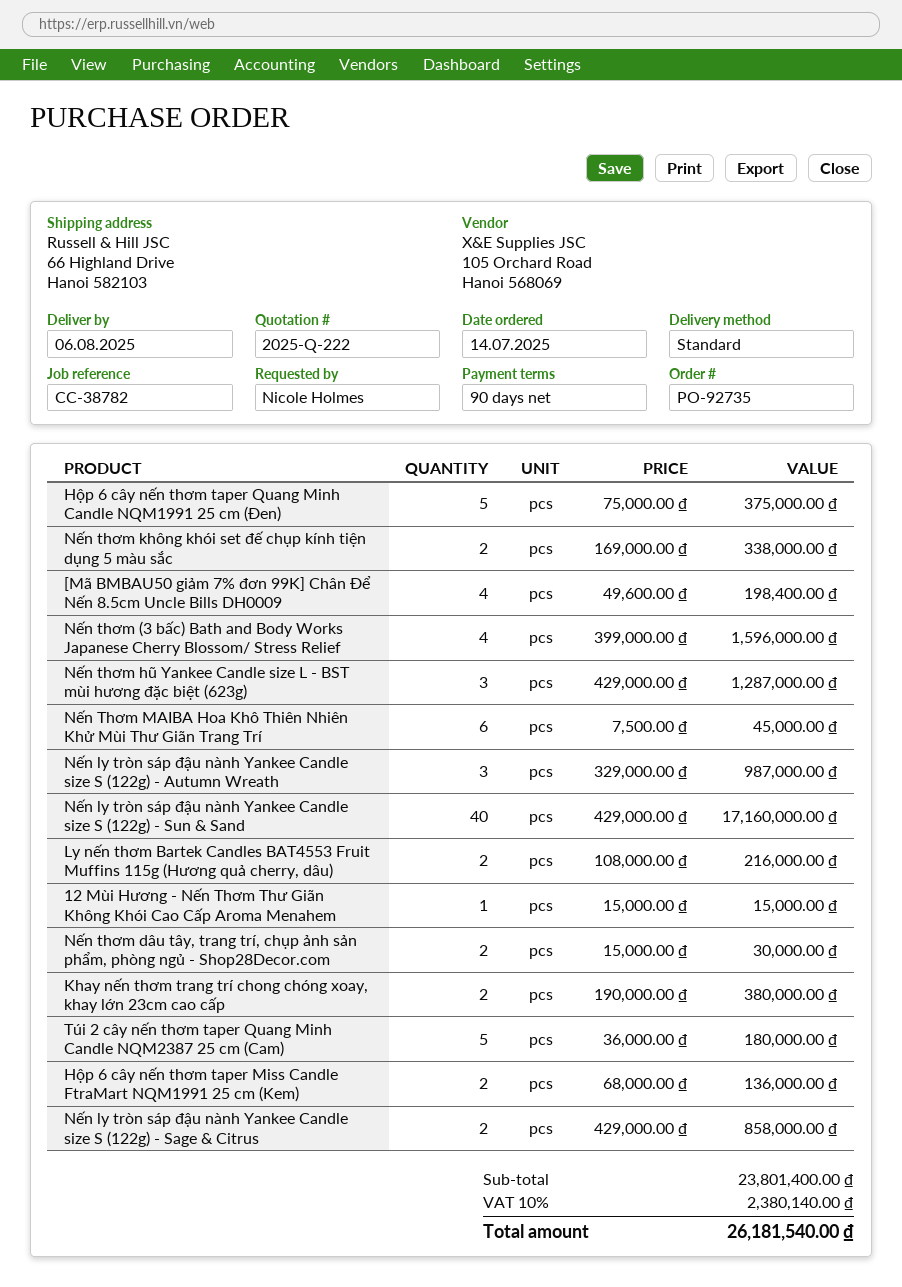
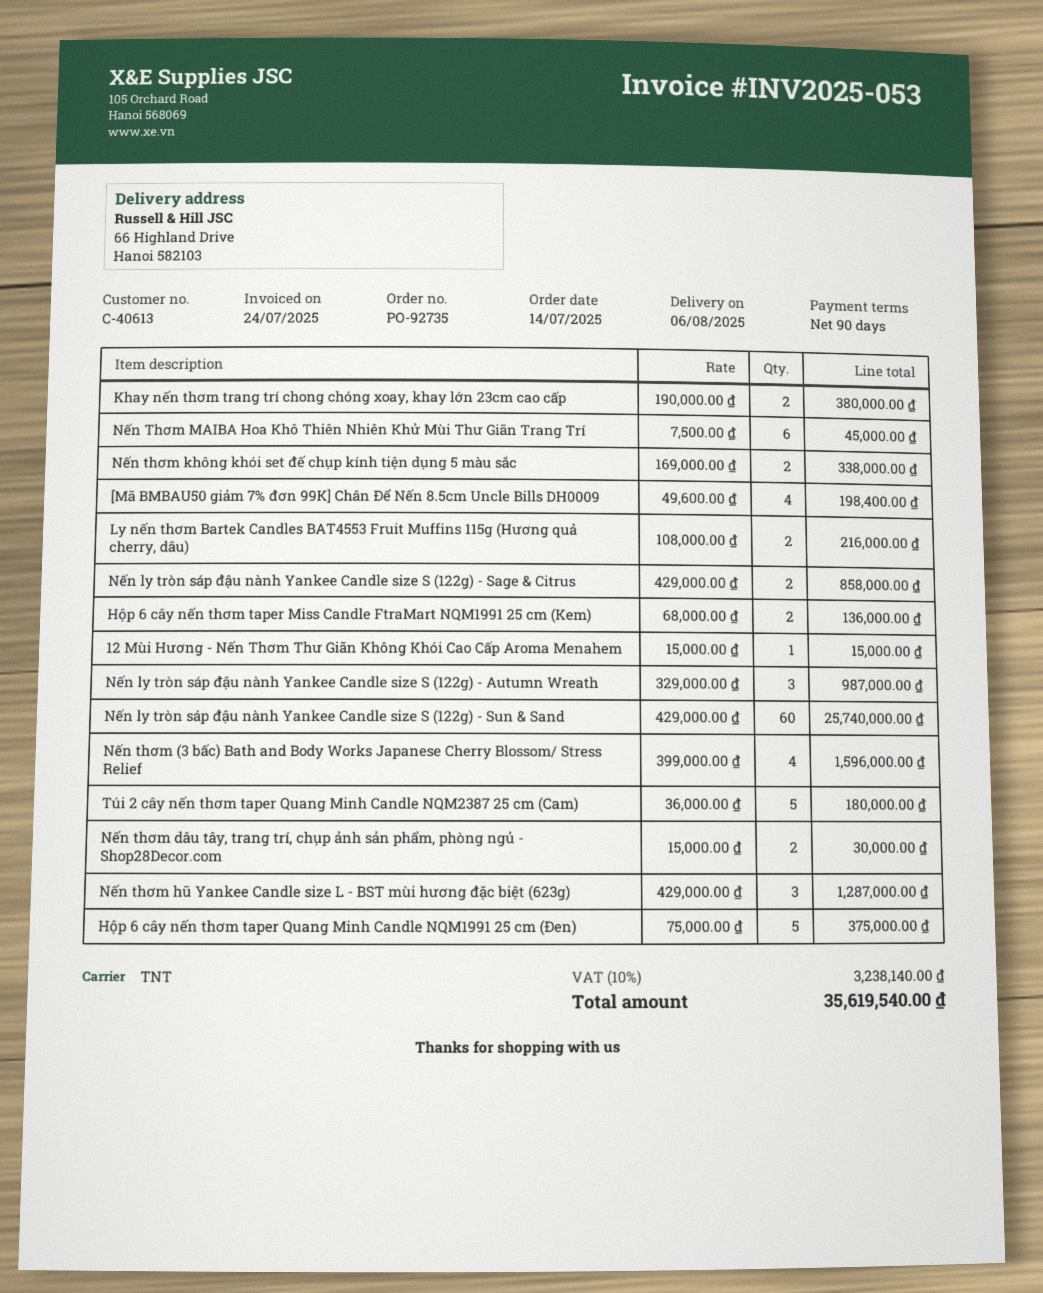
shipping method: standard -> TNT
Nến ly tròn sáp đậu nành Yankee Candle size S (122g) - Sun & Sand: 40 x 429000.00 = 17160000.00 -> 60 x 429000.00 = 25740000.00
tax: 10% = 2380140.00 -> 10% = 3238140.00
total: 26181540.00 -> 35619540.00

